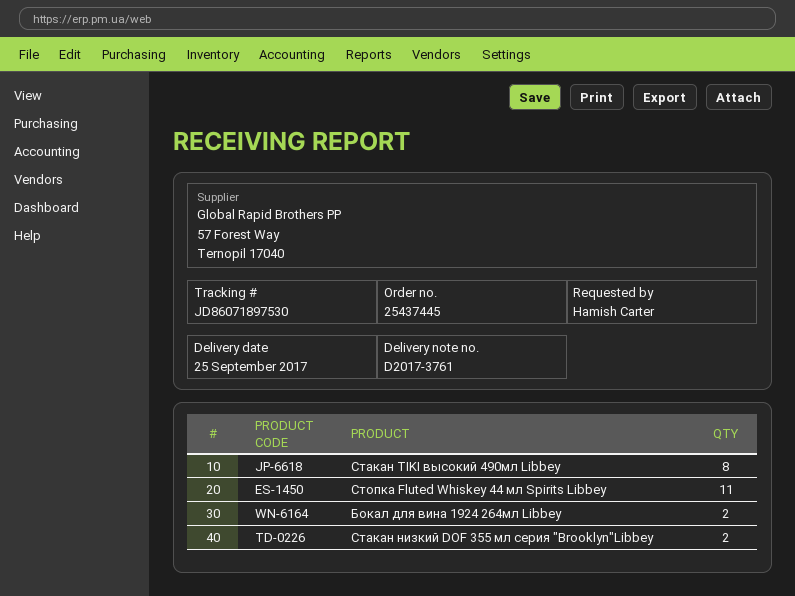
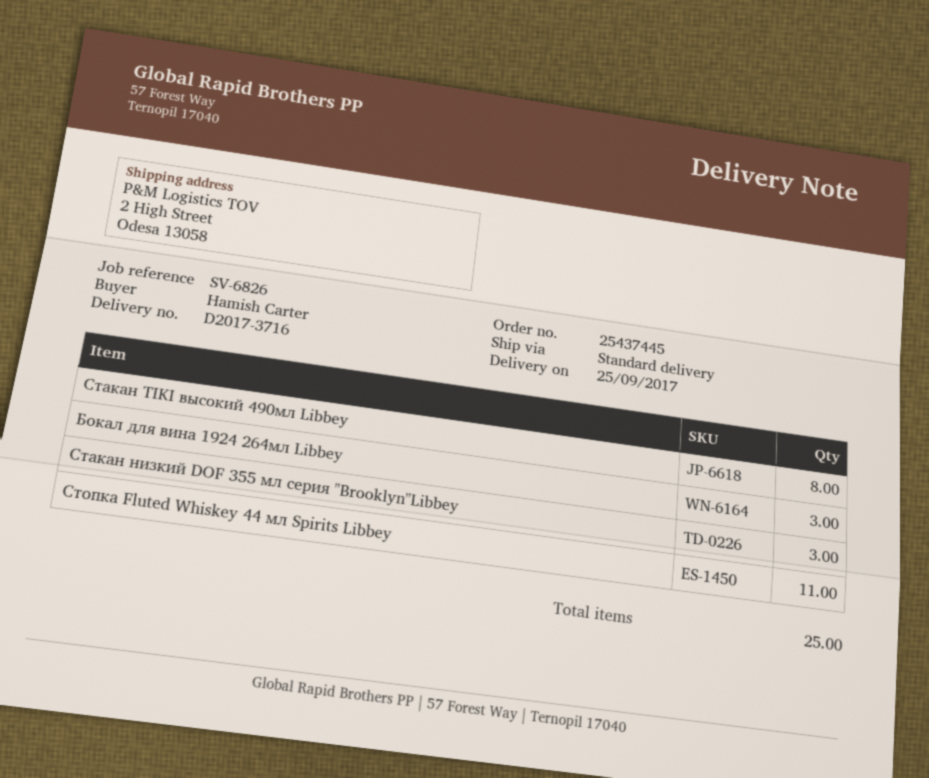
delivery note number: D2017-3761 -> D2017-3716
Бокал для вина 1924 264мл Libbey: 2 -> 3
Стакан низкий DOF 355 мл серия "Brooklyn"Libbey: 2 -> 3

